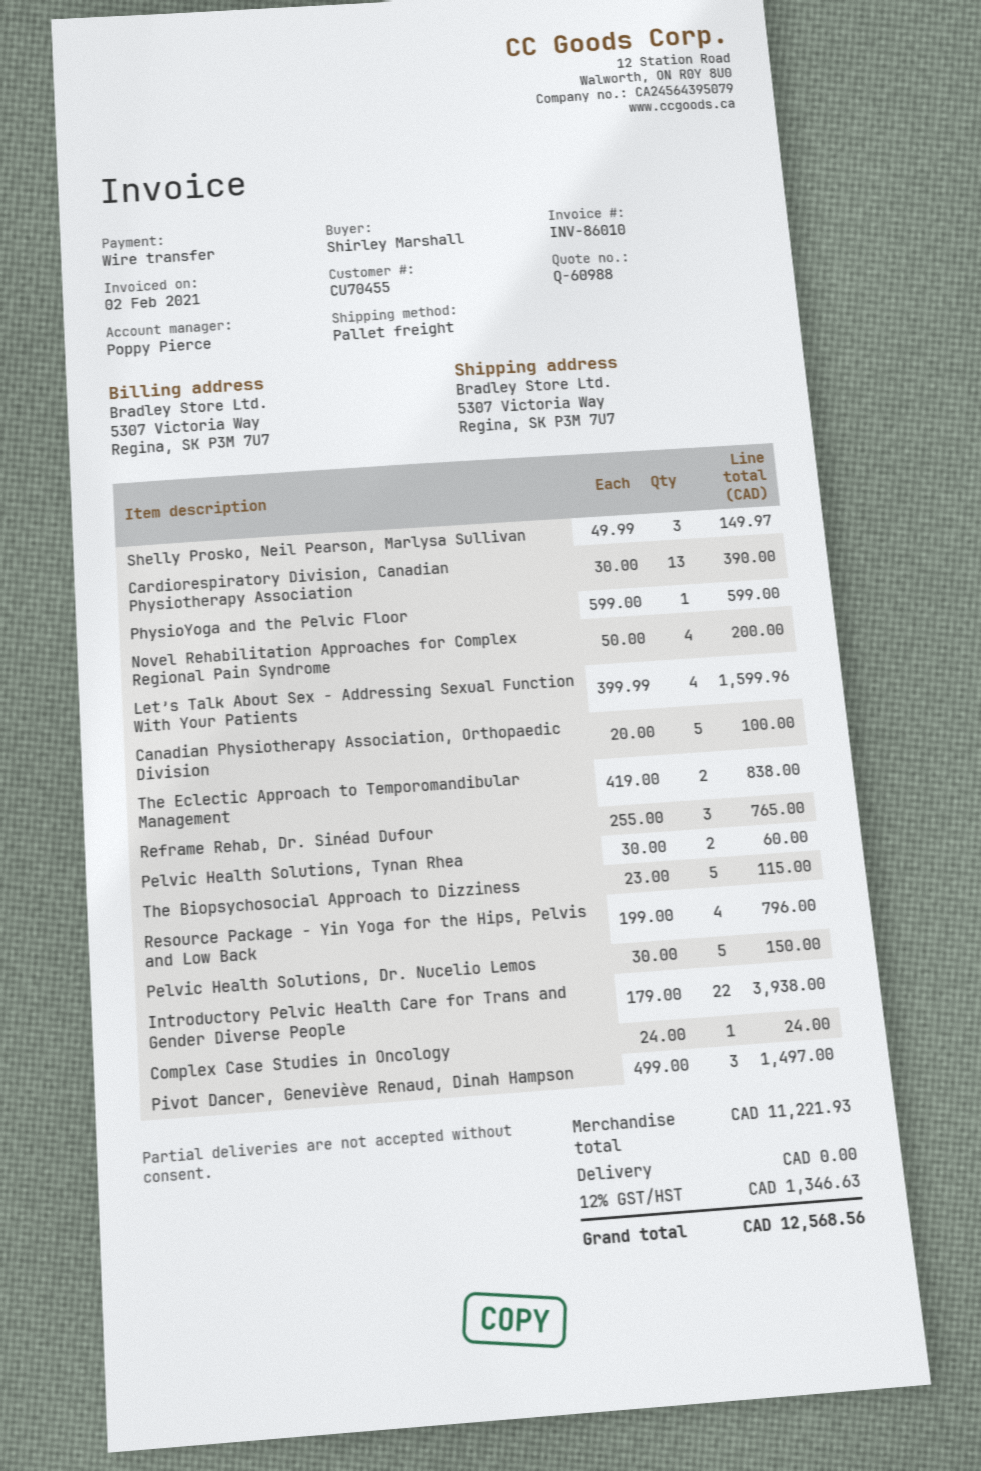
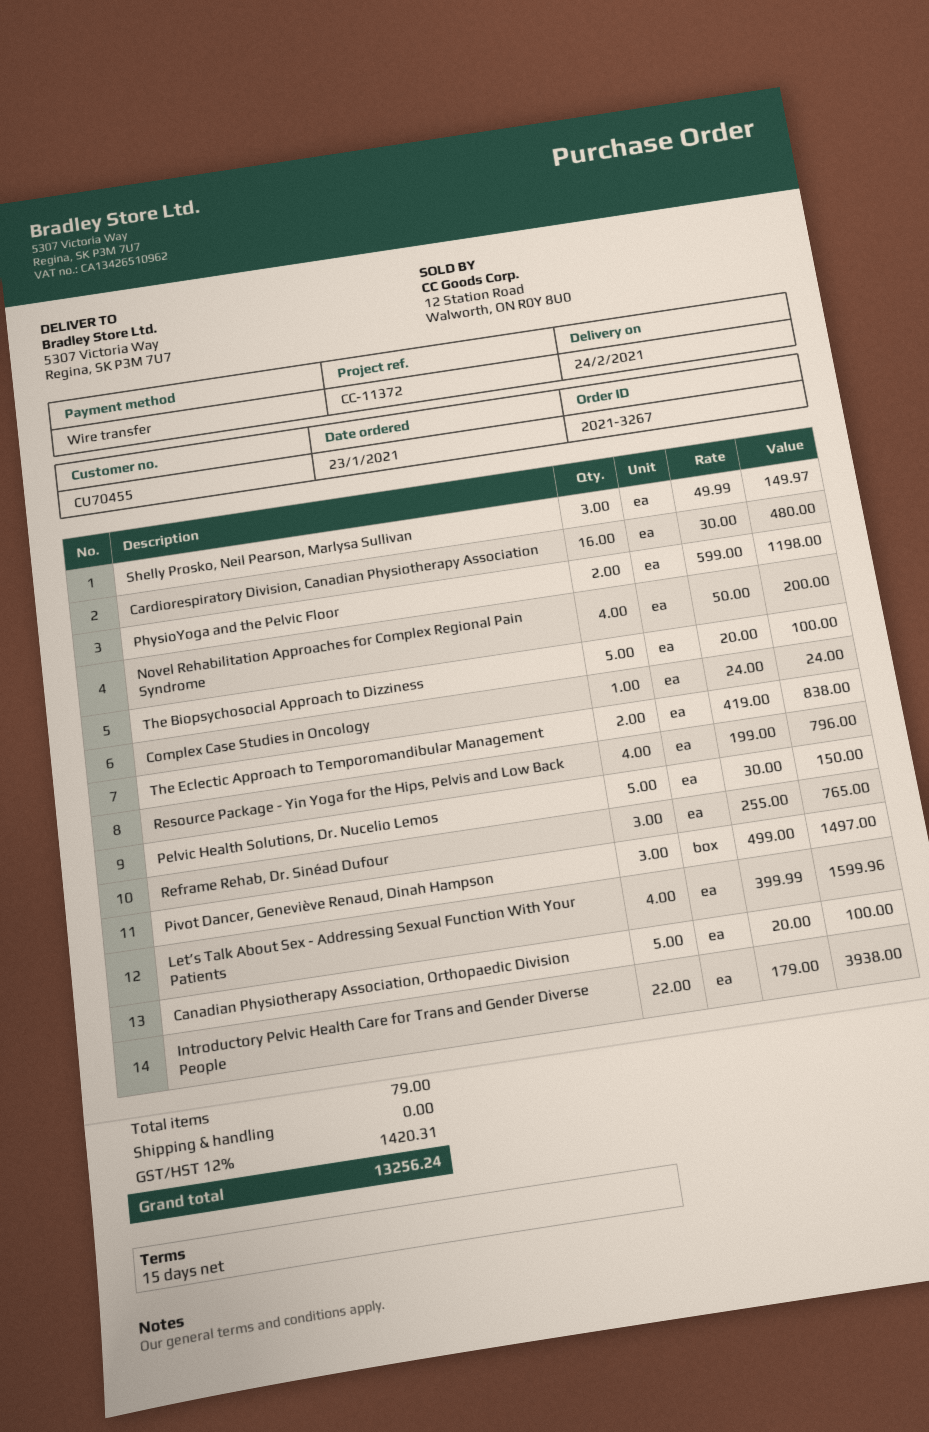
Cardiorespiratory Division, Canadian Physiotherapy Association: 13 x 30.00 = 390.00 -> 16 x 30.00 = 480.00
PhysioYoga and the Pelvic Floor: 1 x 599.00 = 599.00 -> 2 x 599.00 = 1198.00
Pelvic Health Solutions, Tynan Rhea: 2 x 30.00 = 60.00 -> none
The Biopsychosocial Approach to Dizziness: 5 x 23.00 = 115.00 -> 5 x 20.00 = 100.00
tax: 12% = 1346.63 -> 12% = 1420.31
total: 12568.56 -> 13256.24

